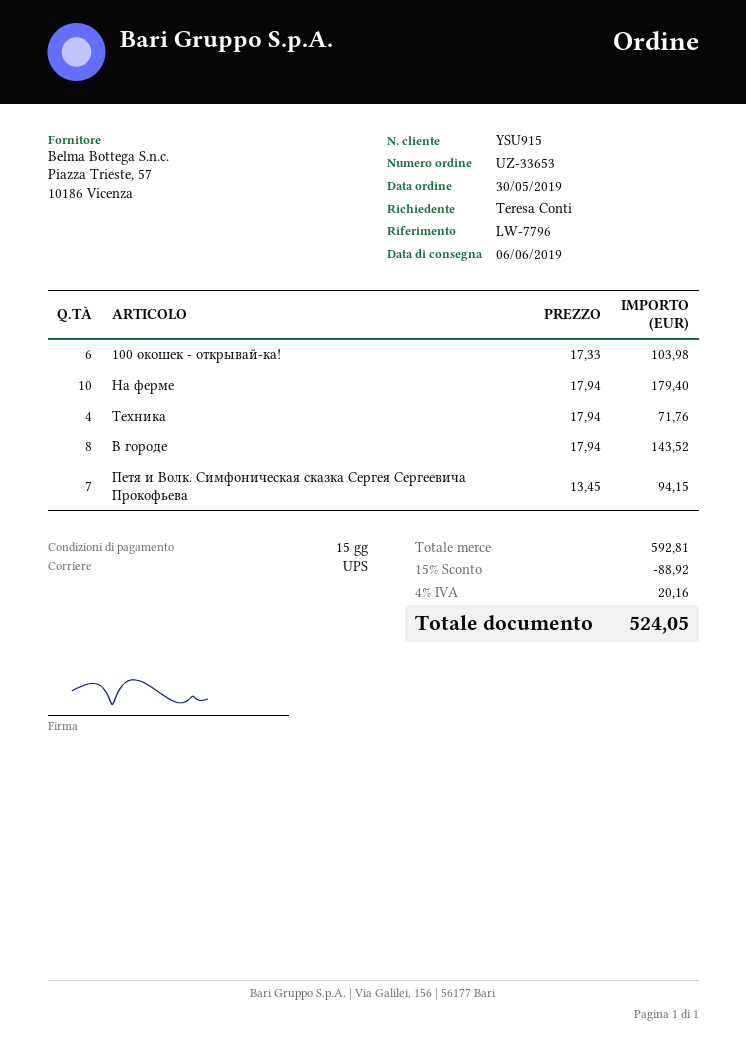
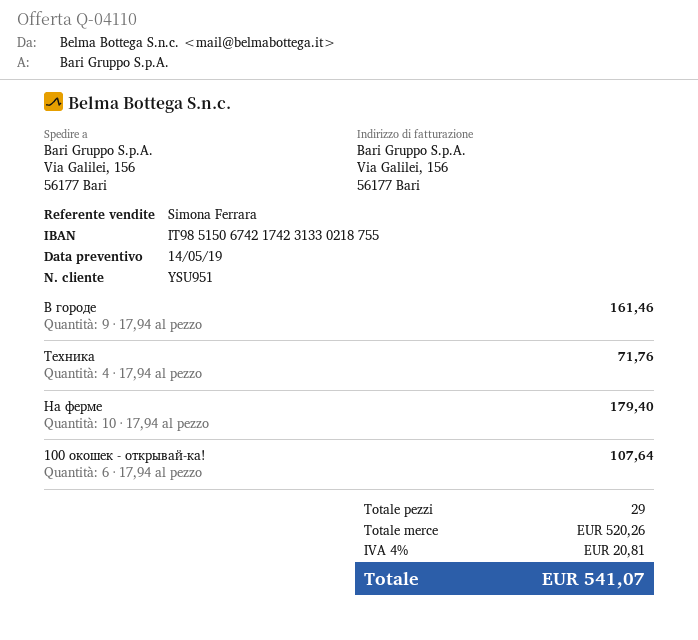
customer number: YSU915 -> YSU951
100 окошек - открывай-ка!: 6 x 17.33 = 103.98 -> 6 x 17.94 = 107.64
В городе: 8 x 17.94 = 143.52 -> 9 x 17.94 = 161.46
Петя и Волк. Симфоническая сказка Сергея Сергеевича Прокофьева: 7 x 13.45 = 94.15 -> none
subtotal: 592.81 -> 520.26
discount: 15% = 88.92 -> none
tax: 4% = 20.16 -> 4% = 20.81
total: 524.05 -> 541.07

